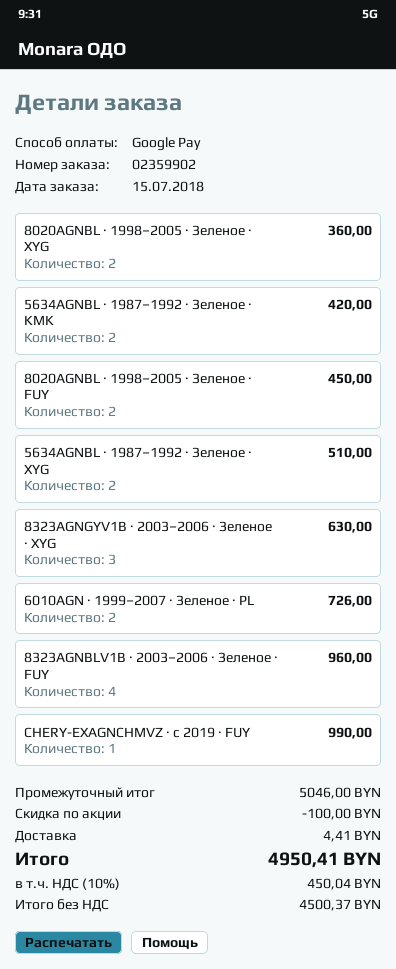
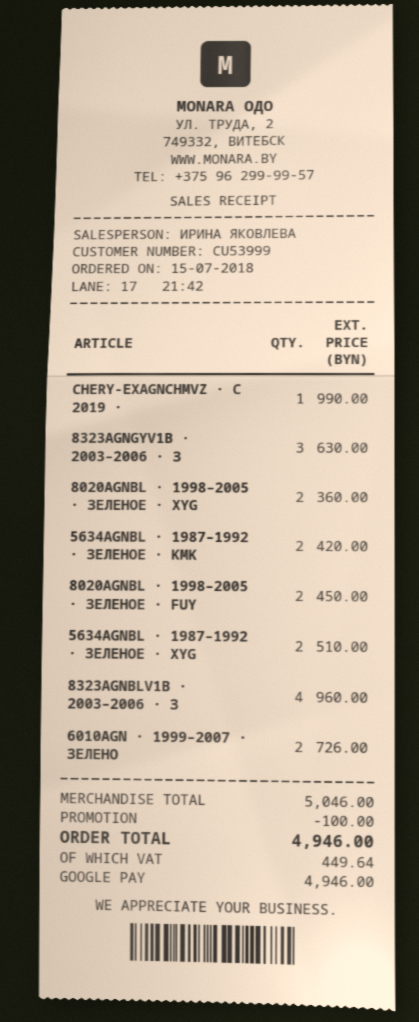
shipping: 4.41 -> none
tax: 450.04 -> 449.64
total: 4950.41 -> 4946.00

